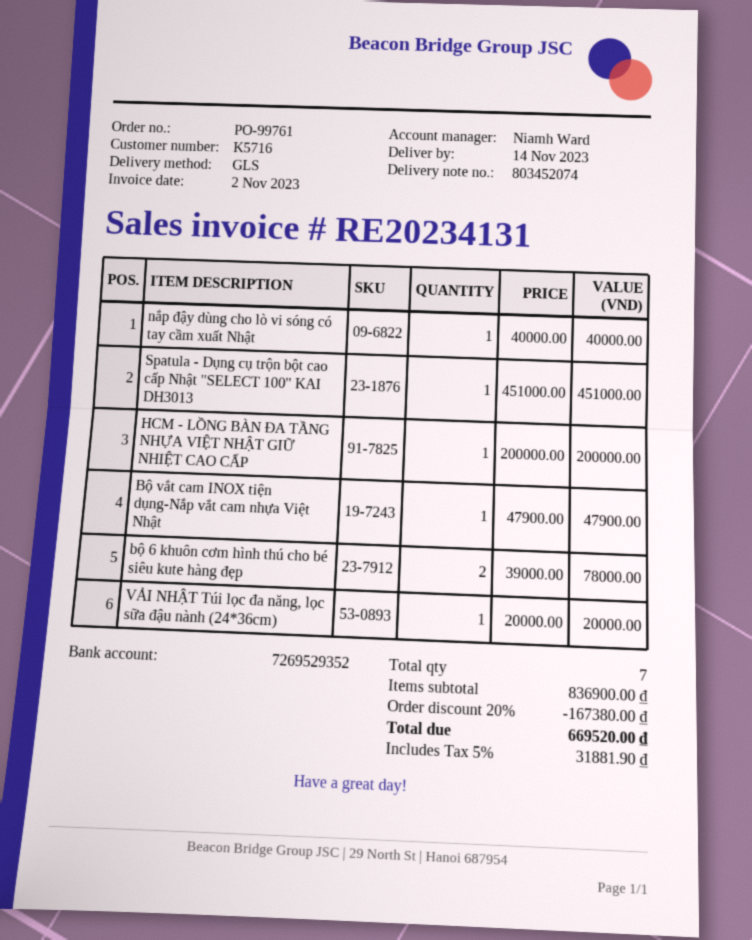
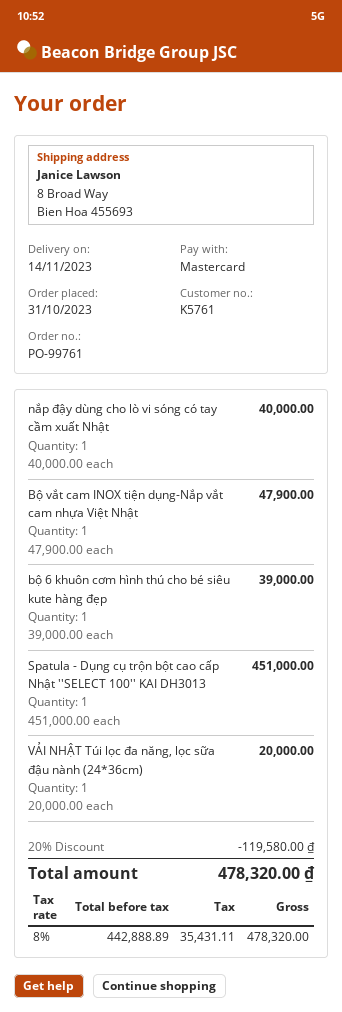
customer number: K5716 -> K5761
HCM - LỒNG BÀN ĐA TẦNG NHỰA VIỆT NHẬT GIỮ NHIỆT CAO CẤP: 1 x 200000.00 = 200000.00 -> none
bộ 6 khuôn cơm hình thú cho bé siêu kute hàng đẹp: 2 x 39000.00 = 78000.00 -> 1 x 39000.00 = 39000.00
discount: 20% = 167380.00 -> 20% = 119580.00
tax: 5% = 31881.90 -> 8% = 35431.11
total: 669520.00 -> 478320.00

